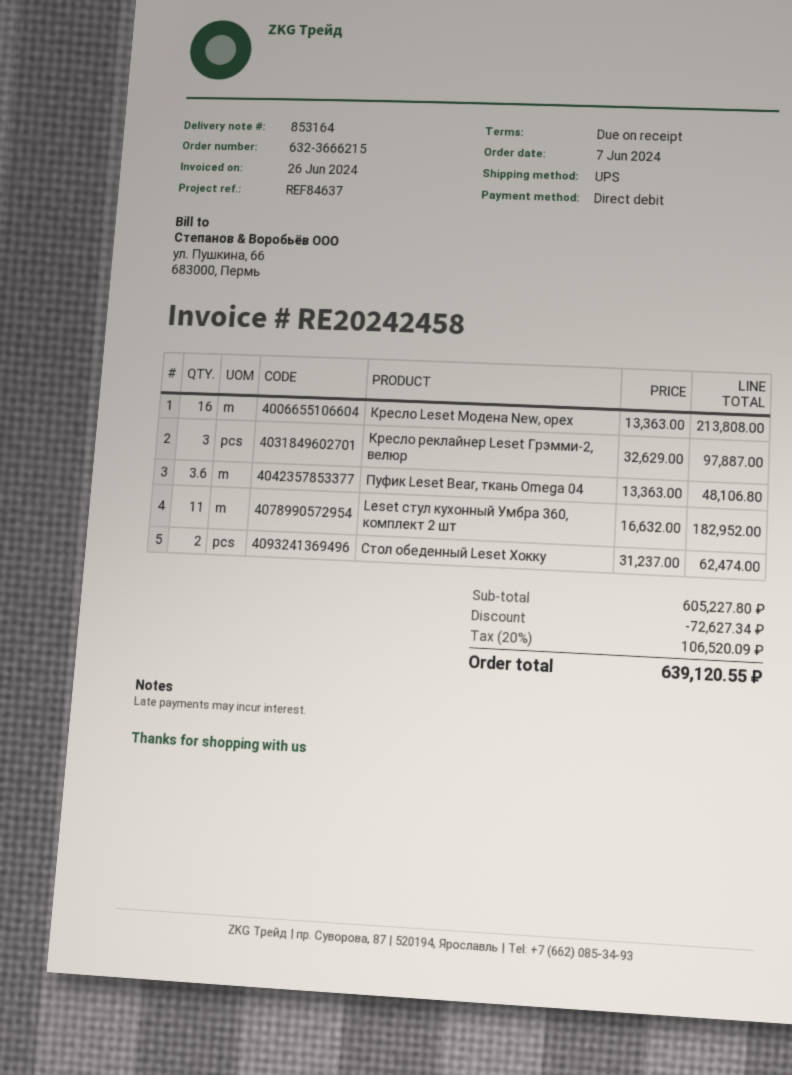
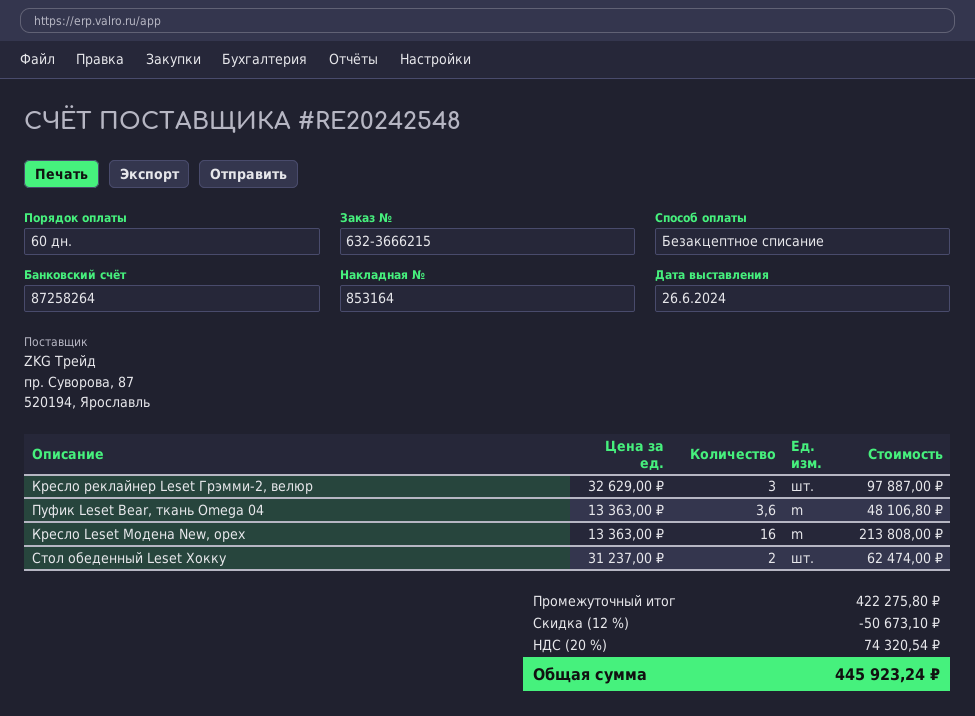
invoice number: RE20242458 -> RE20242548
payment terms: on receipt -> 60 days
Leset стул кухонный Умбра 360, комплект 2 шт: 11 x 16632.00 = 182952.00 -> none
subtotal: 605227.80 -> 422275.80
discount: 72627.34 -> 50673.10
tax: 20% = 106520.09 -> 20% = 74320.54
total: 639120.55 -> 445923.24

